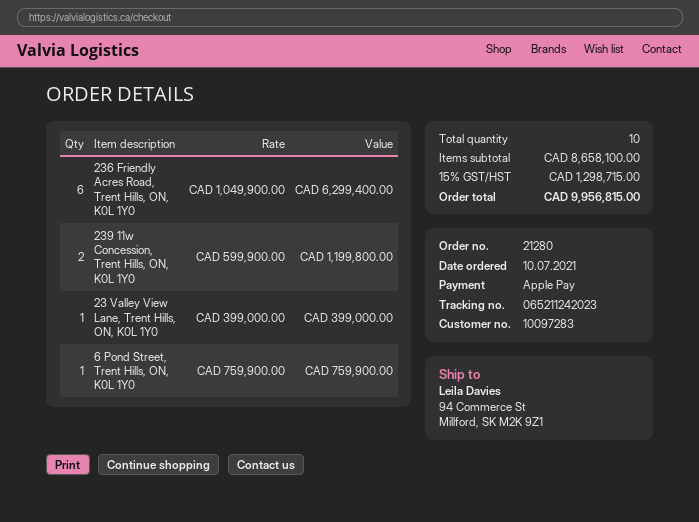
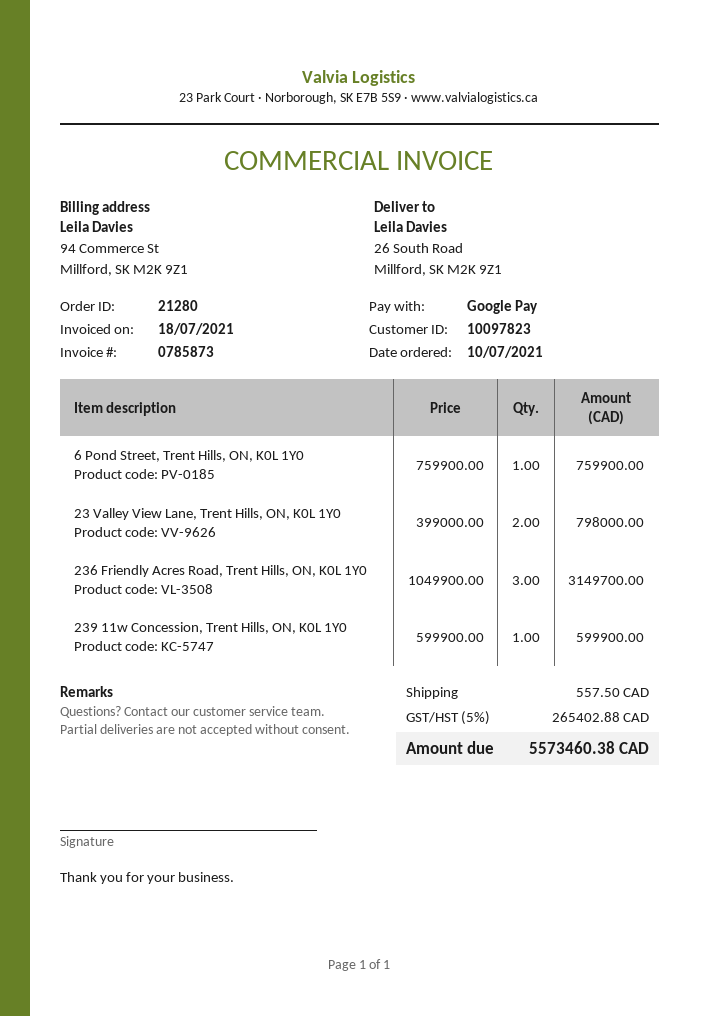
customer number: 10097283 -> 10097823
payment method: Apple Pay -> Google Pay
ship to: 94 Commerce St, Millford, SK M2K 9Z1 -> 26 South Road, Millford, SK M2K 9Z1
236 Friendly Acres Road, Trent Hills, ON, K0L 1Y0: 6 x 1049900.00 = 6299400.00 -> 3 x 1049900.00 = 3149700.00
239 11w Concession, Trent Hills, ON, K0L 1Y0: 2 x 599900.00 = 1199800.00 -> 1 x 599900.00 = 599900.00
23 Valley View Lane, Trent Hills, ON, K0L 1Y0: 1 x 399000.00 = 399000.00 -> 2 x 399000.00 = 798000.00
shipping: none -> 557.50
tax: 15% = 1298715.00 -> 5% = 265402.88
total: 9956815.00 -> 5573460.38

